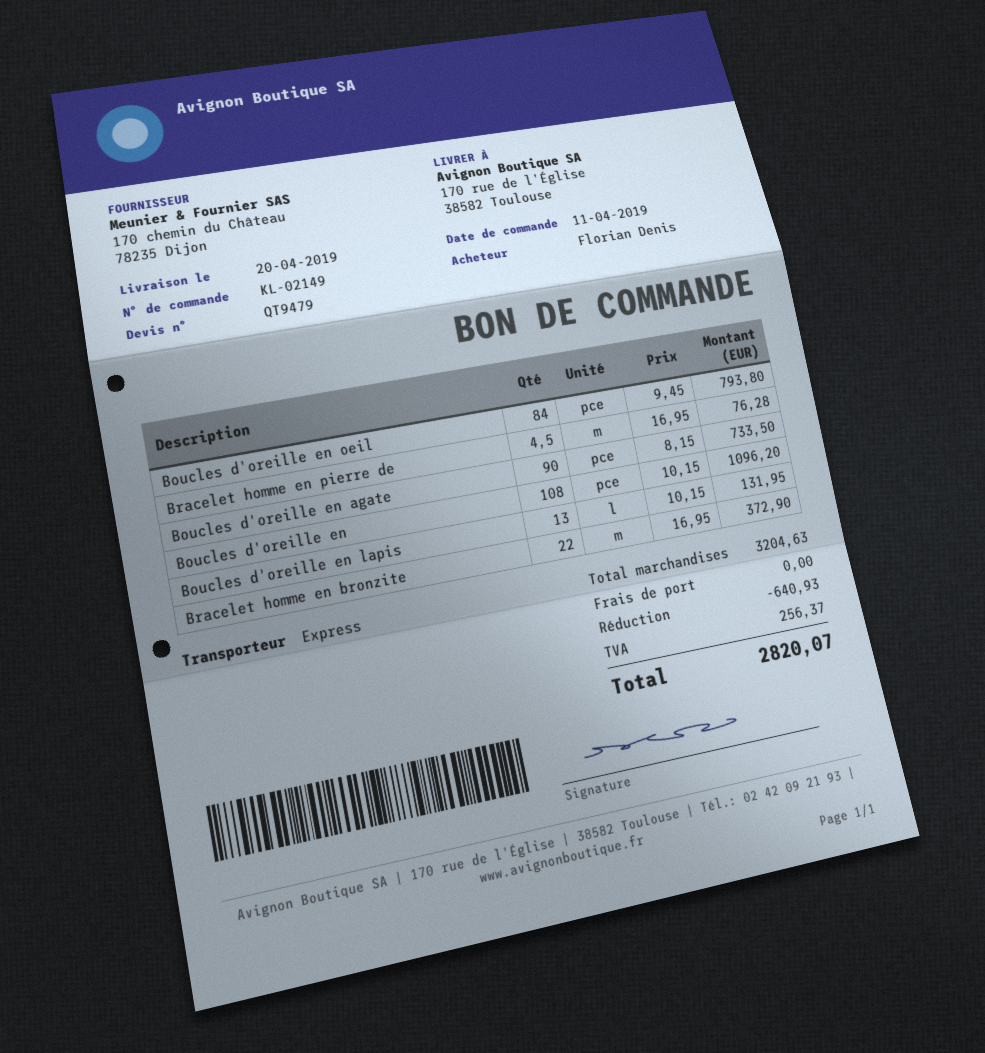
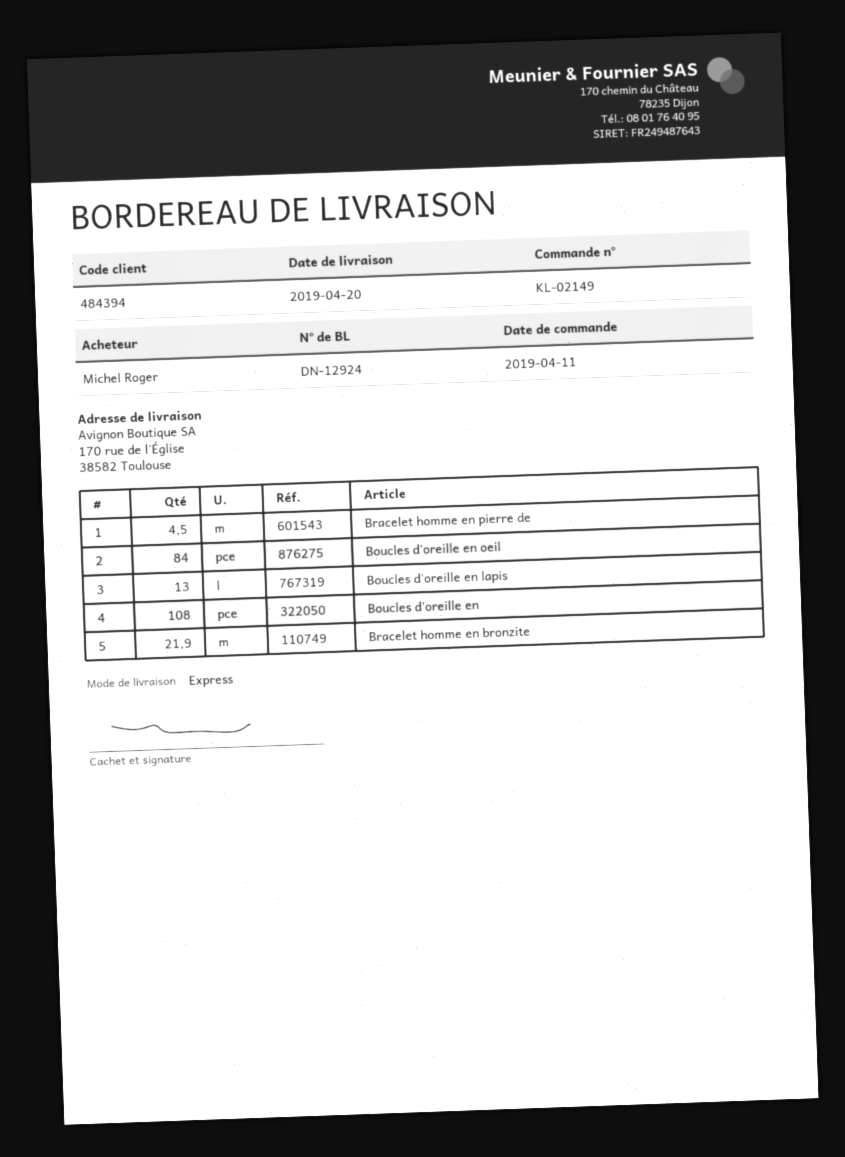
ordered by: Florian Denis -> Michel Roger
Boucles d'oreille en agate: 90 -> none
Bracelet homme en bronzite: 22 -> 21.9

